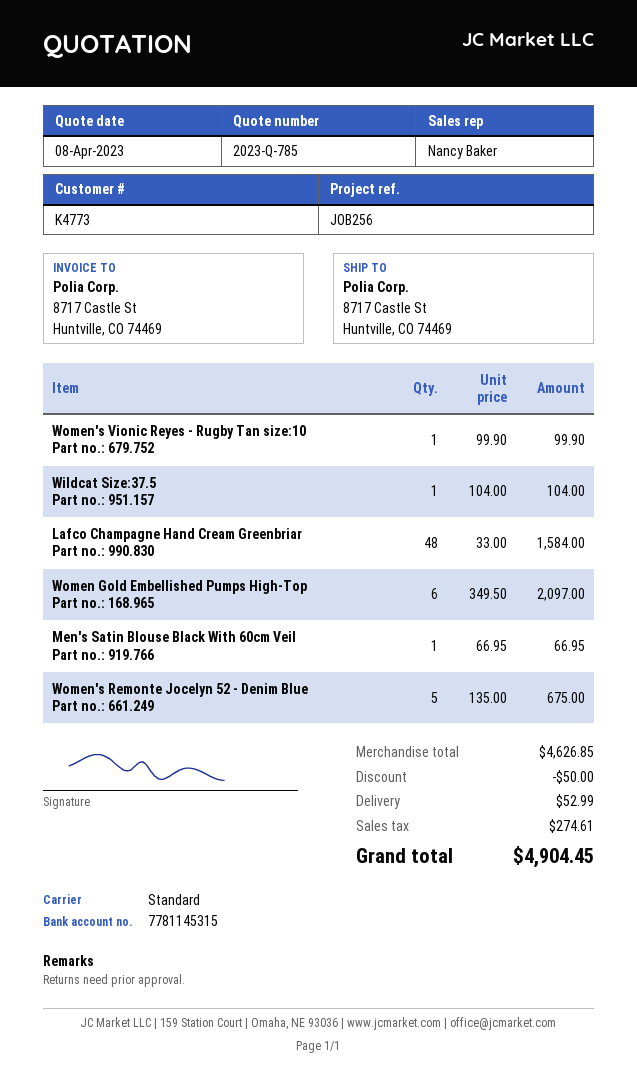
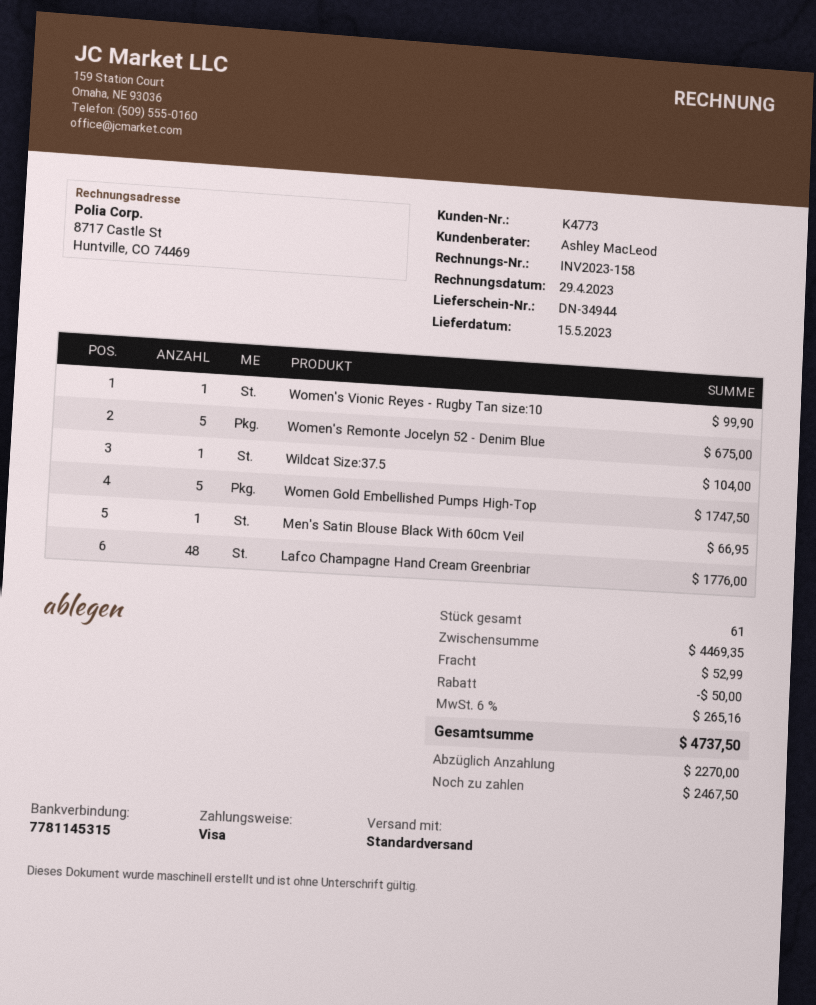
sales rep: Nancy Baker -> Ashley MacLeod
Lafco Champagne Hand Cream Greenbriar: 48 for 1584.00 -> 48 for 1776.00
Women Gold Embellished Pumps High-Top: 6 for 2097.00 -> 5 for 1747.50
subtotal: 4626.85 -> 4469.35
tax: 274.61 -> 265.16
total: 4904.45 -> 4737.50

